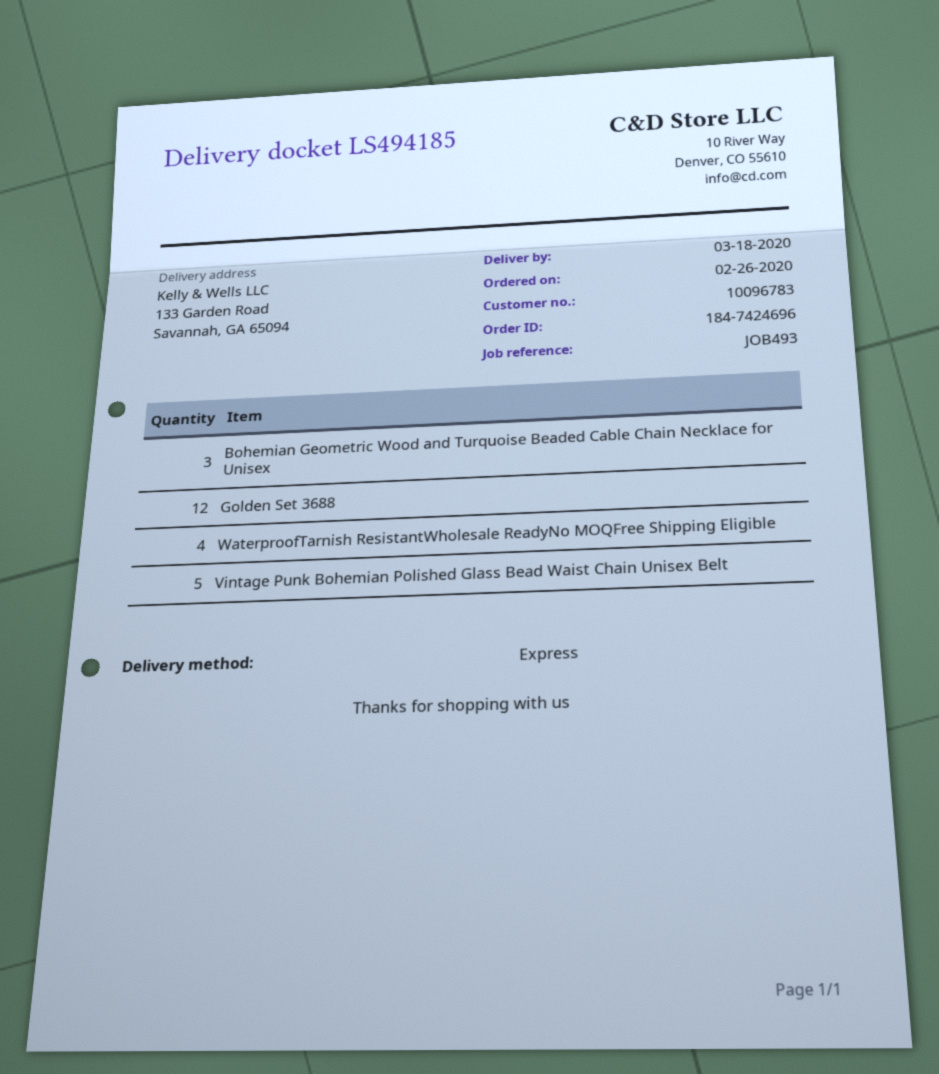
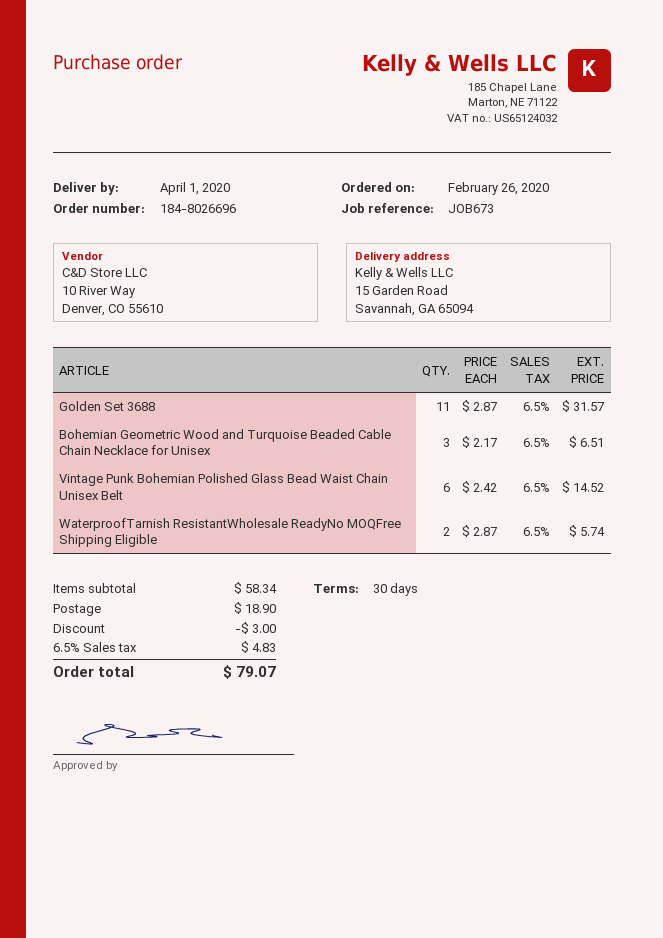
order number: 184-7424696 -> 184-8026696
delivery date: 2020-03-18 -> 2020-04-01
reference: JOB493 -> JOB673
ship to: 133 Garden Road, Savannah, GA 65094 -> 15 Garden Road, Savannah, GA 65094
Golden Set 3688: 12 -> 11
WaterproofTarnish ResistantWholesale ReadyNo MOQFree Shipping Eligible: 4 -> 2
Vintage Punk Bohemian Polished Glass Bead Waist Chain Unisex Belt: 5 -> 6

